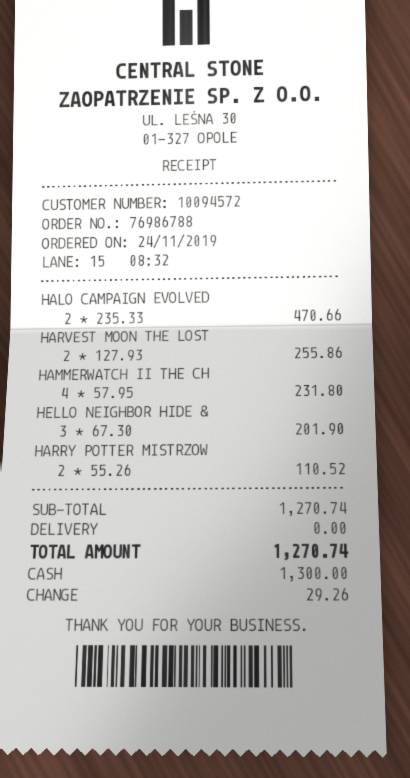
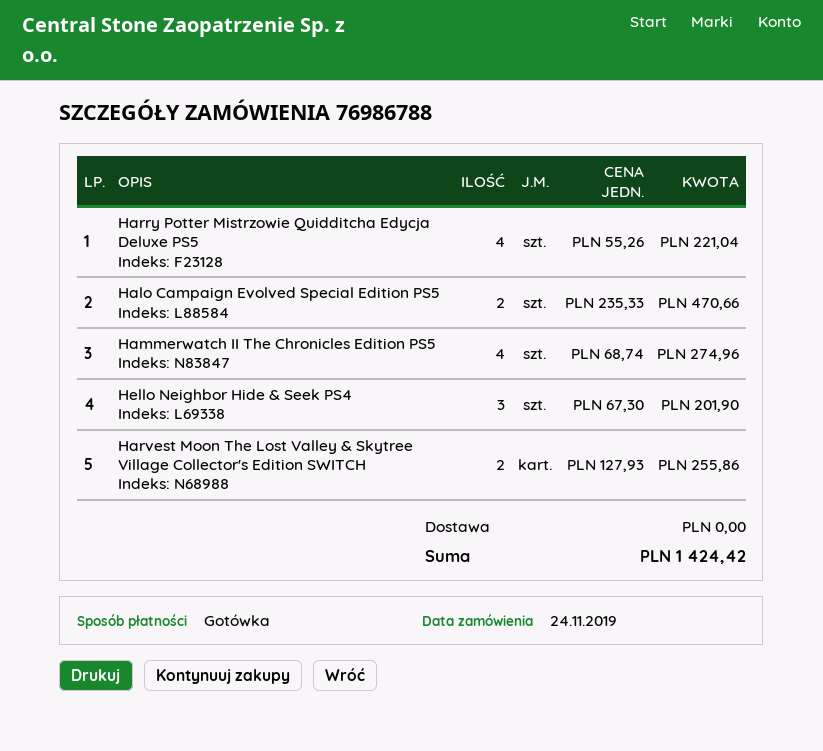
HAMMERWATCH II THE CH: 4 x 57.95 = 231.80 -> 4 x 68.74 = 274.96
HARRY POTTER MISTRZOW: 2 x 55.26 = 110.52 -> 4 x 55.26 = 221.04
total: 1270.74 -> 1424.42

